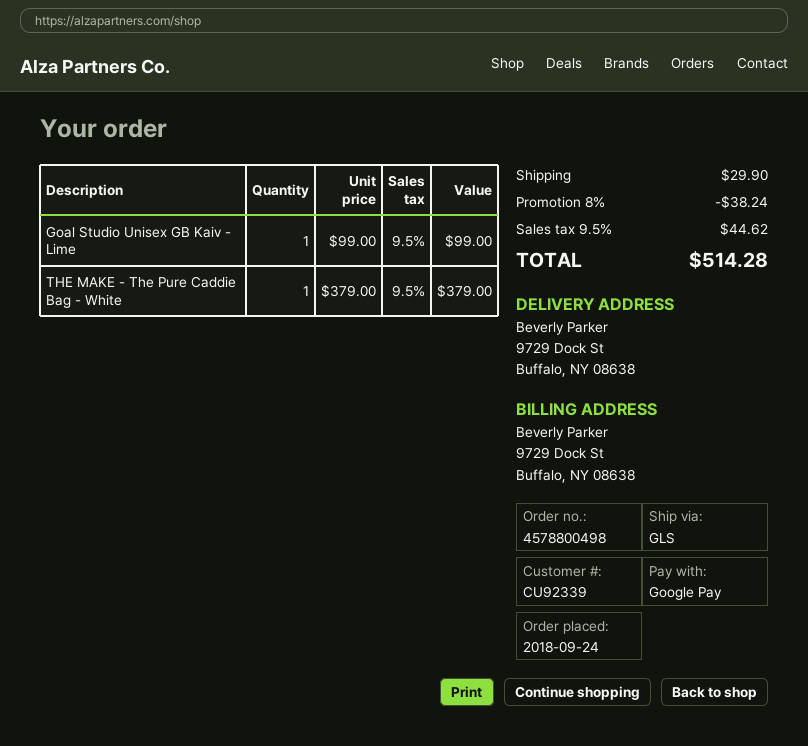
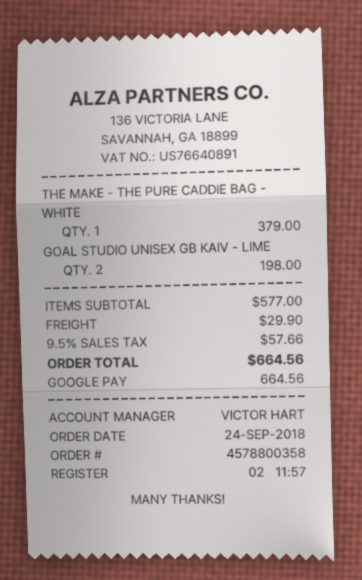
order number: 4578800498 -> 4578800358
Goal Studio Unisex GB Kaiv - Lime: 1 for 99.00 -> 2 for 198.00
discount: 8% = 38.24 -> none
tax: 9.5% = 44.62 -> 9.5% = 57.66
total: 514.28 -> 664.56

